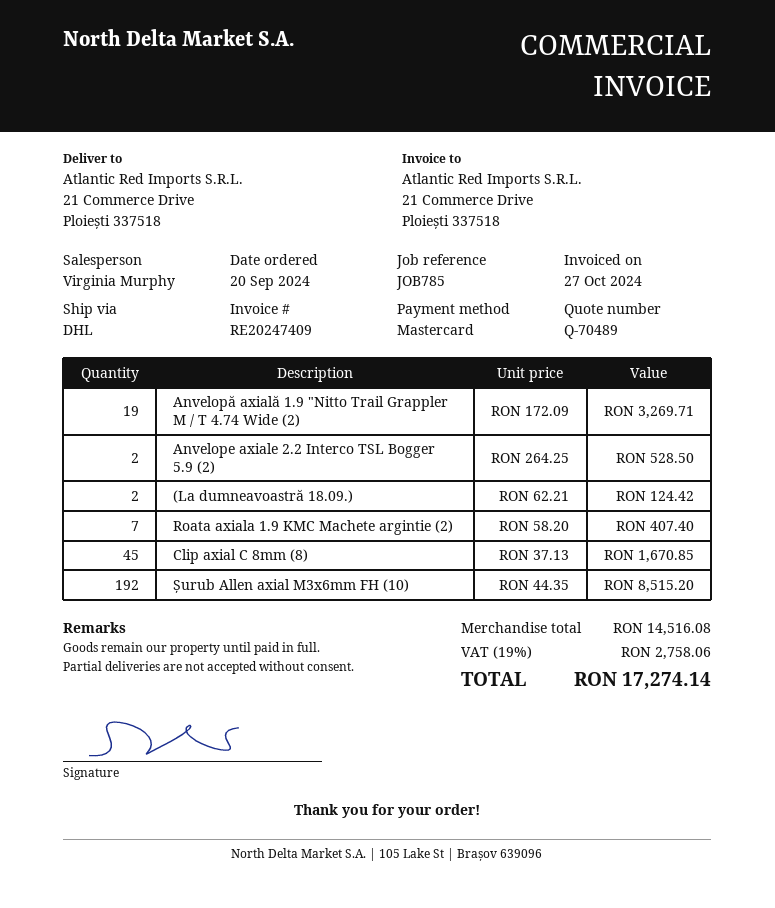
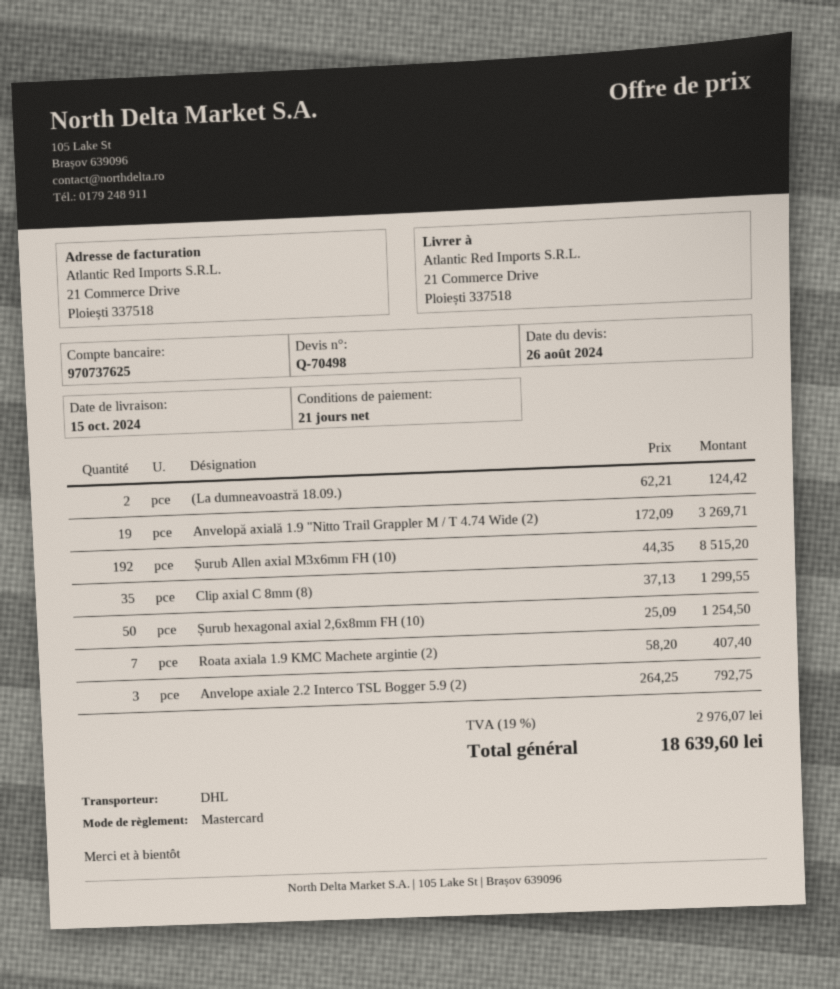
quote number: Q-70489 -> Q-70498
Anvelope axiale 2.2 Interco TSL Bogger 5.9 (2): 2 x 264.25 = 528.50 -> 3 x 264.25 = 792.75
Clip axial C 8mm (8): 45 x 37.13 = 1670.85 -> 35 x 37.13 = 1299.55
Șurub hexagonal axial 2,6x8mm FH (10): none -> 50 x 25.09 = 1254.50
tax: 19% = 2758.06 -> 19% = 2976.07
total: 17274.14 -> 18639.60

